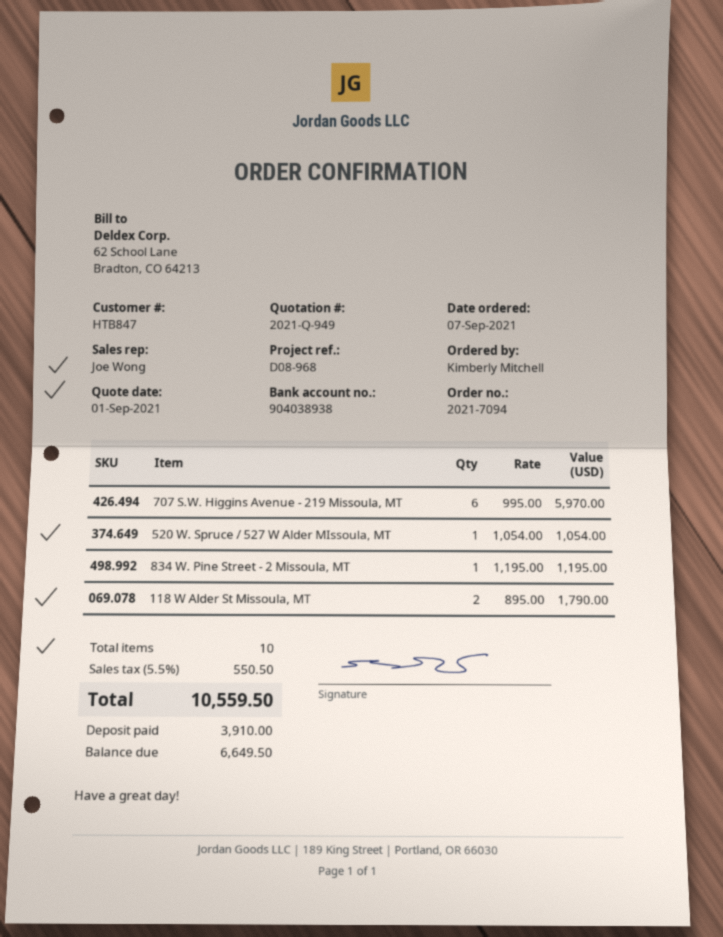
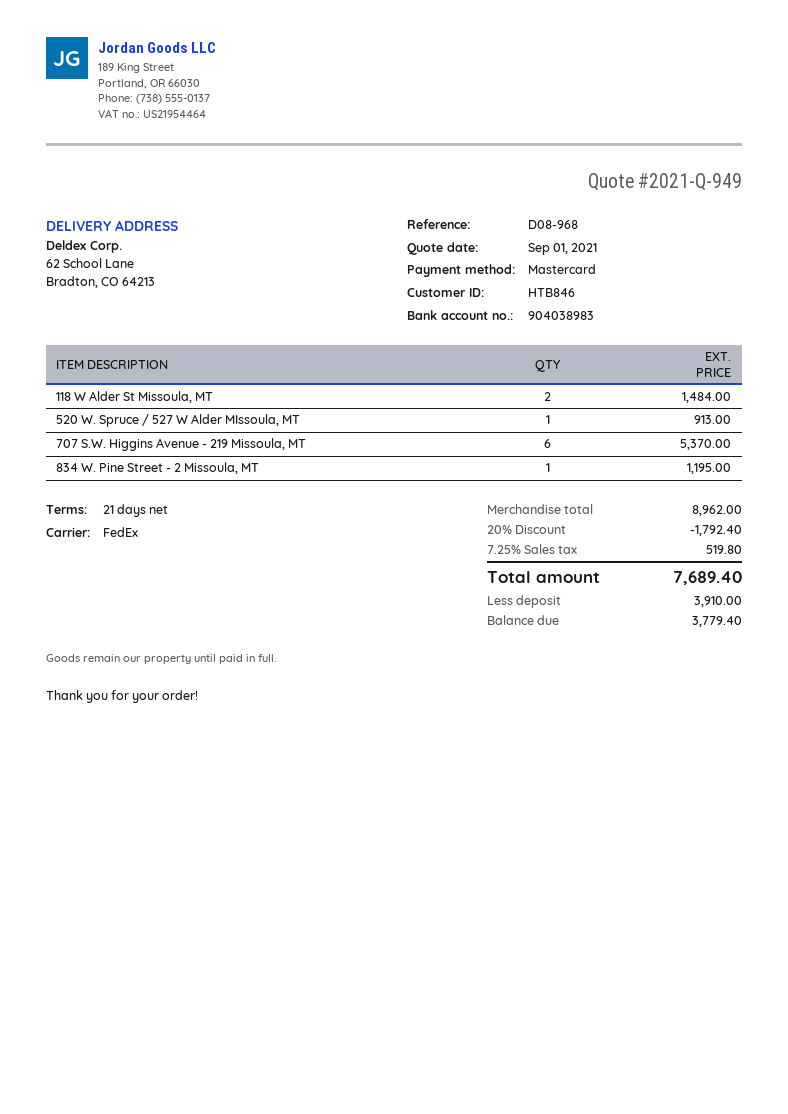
customer number: HTB847 -> HTB846
bank account: 904038938 -> 904038983
707 S.W. Higgins Avenue - 219 Missoula, MT: 6 for 5970.00 -> 6 for 5370.00
520 W. Spruce / 527 W Alder MIssoula, MT: 1 for 1054.00 -> 1 for 913.00
118 W Alder St Missoula, MT: 2 for 1790.00 -> 2 for 1484.00
discount: none -> 20% = 1792.40
tax: 5.5% = 550.50 -> 7.25% = 519.80
total: 10559.50 -> 7689.40
balance: 6649.50 -> 3779.40

